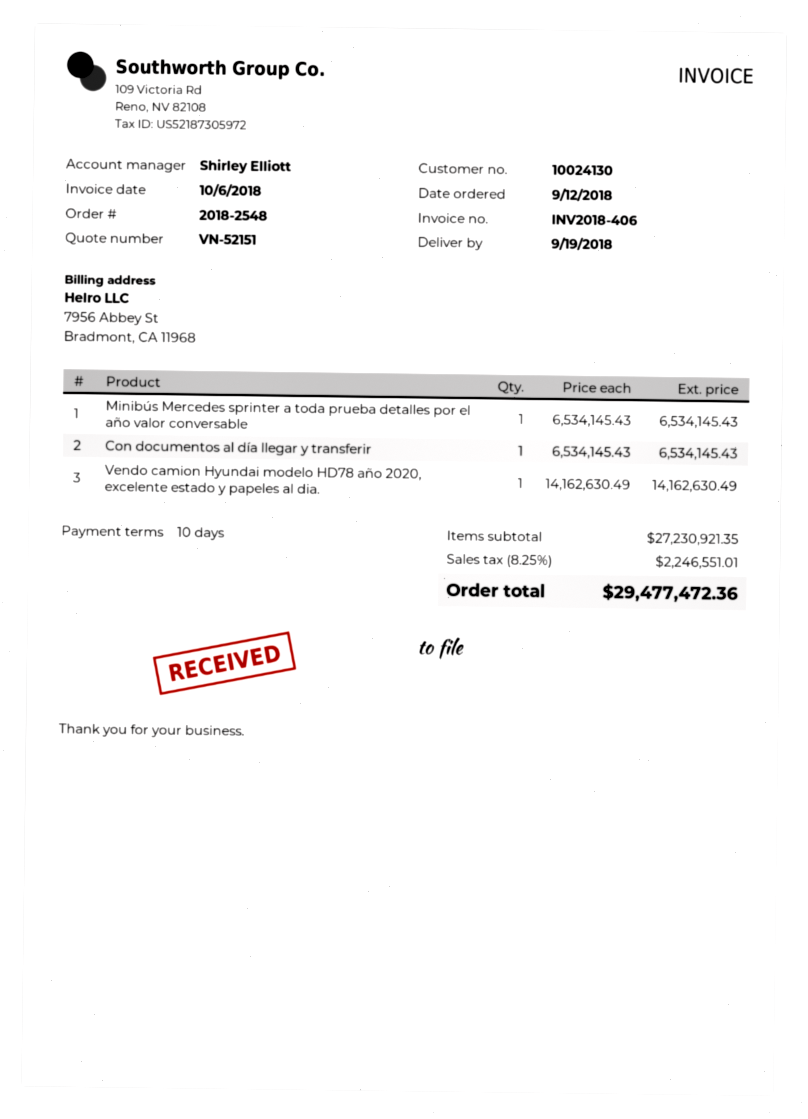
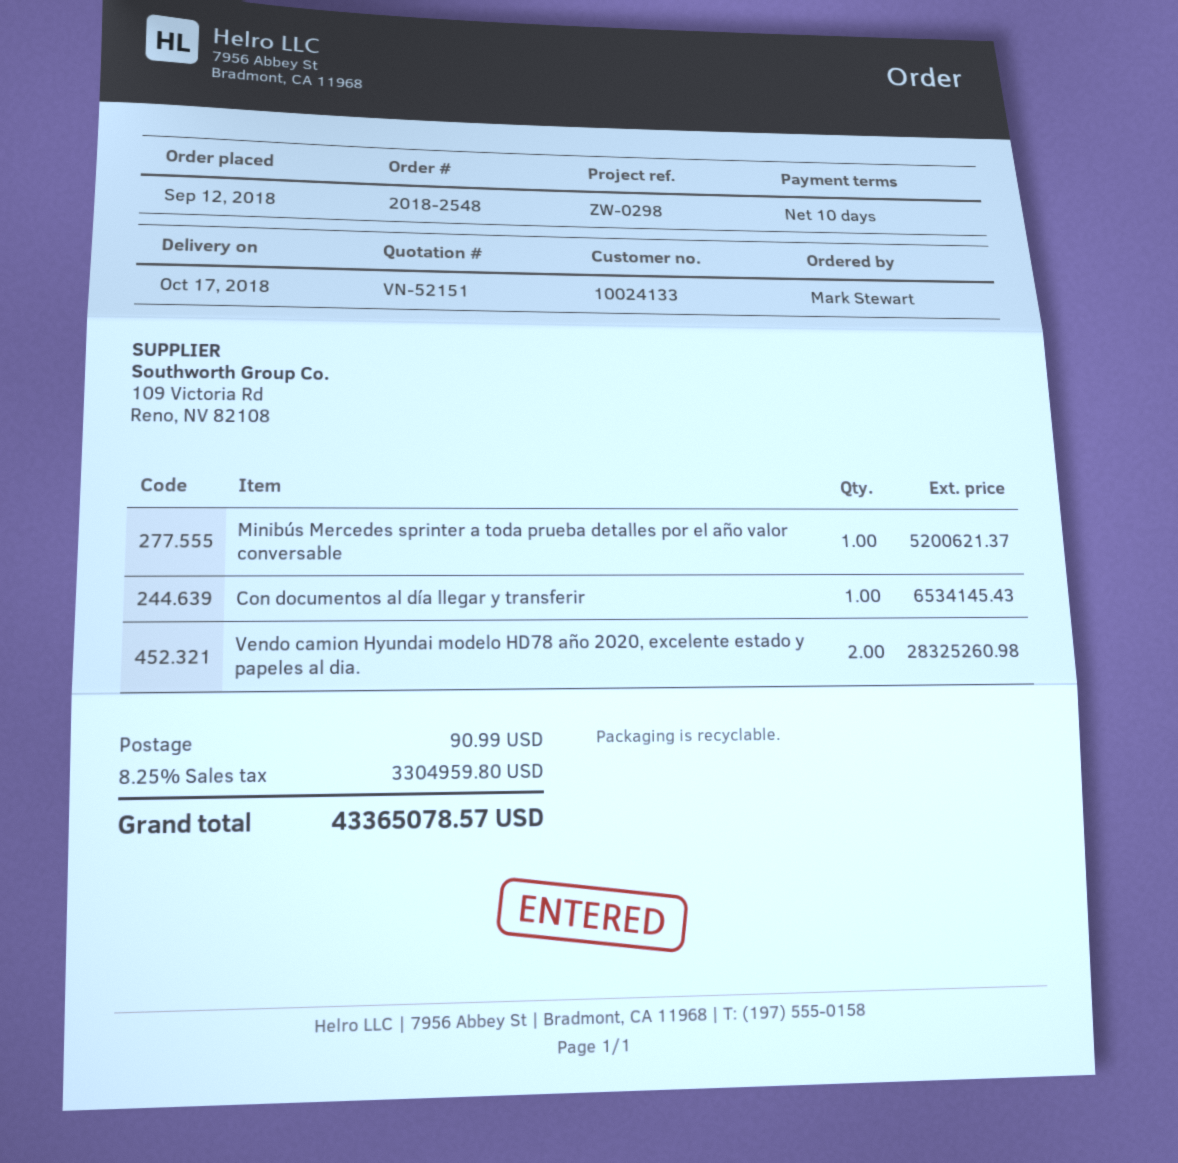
delivery date: 2018-09-19 -> 2018-10-17
customer number: 10024130 -> 10024133
Minibús Mercedes sprinter a toda prueba detalles por el año valor conversable: 1 for 6534145.43 -> 1 for 5200621.37
Vendo camion Hyundai modelo HD78 año 2020, excelente estado y papeles al dia.: 1 for 14162630.49 -> 2 for 28325260.98
shipping: none -> 90.99
tax: 8.25% = 2246551.01 -> 8.25% = 3304959.80
total: 29477472.36 -> 43365078.57

